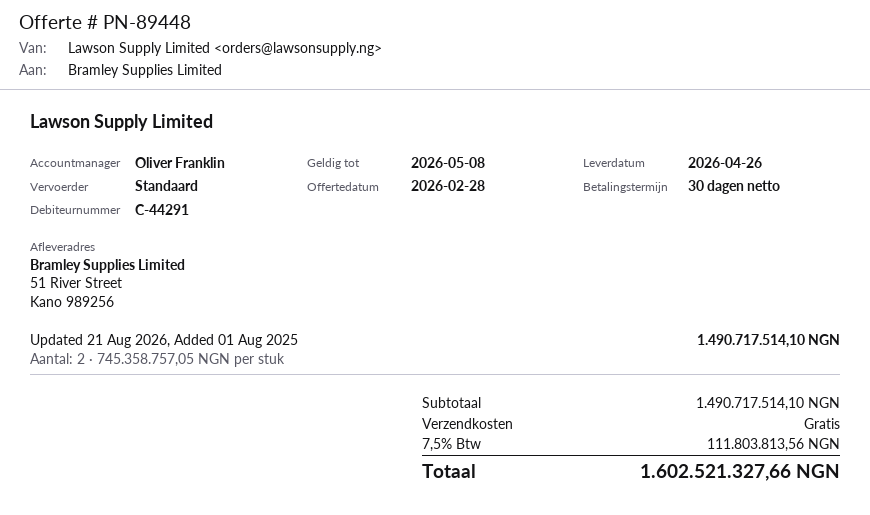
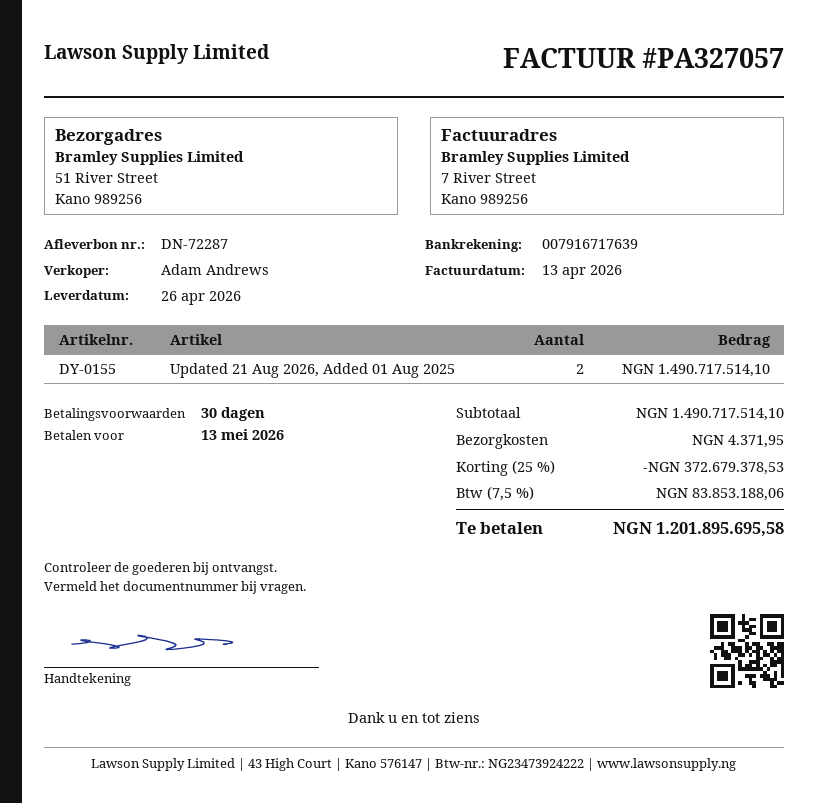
sales rep: Oliver Franklin -> Adam Andrews
discount: none -> 25% = 372679378.53
shipping: 0.00 -> 4371.95
tax: 7.5% = 111803813.56 -> 7.5% = 83853188.06
total: 1602521327.66 -> 1201895695.58

